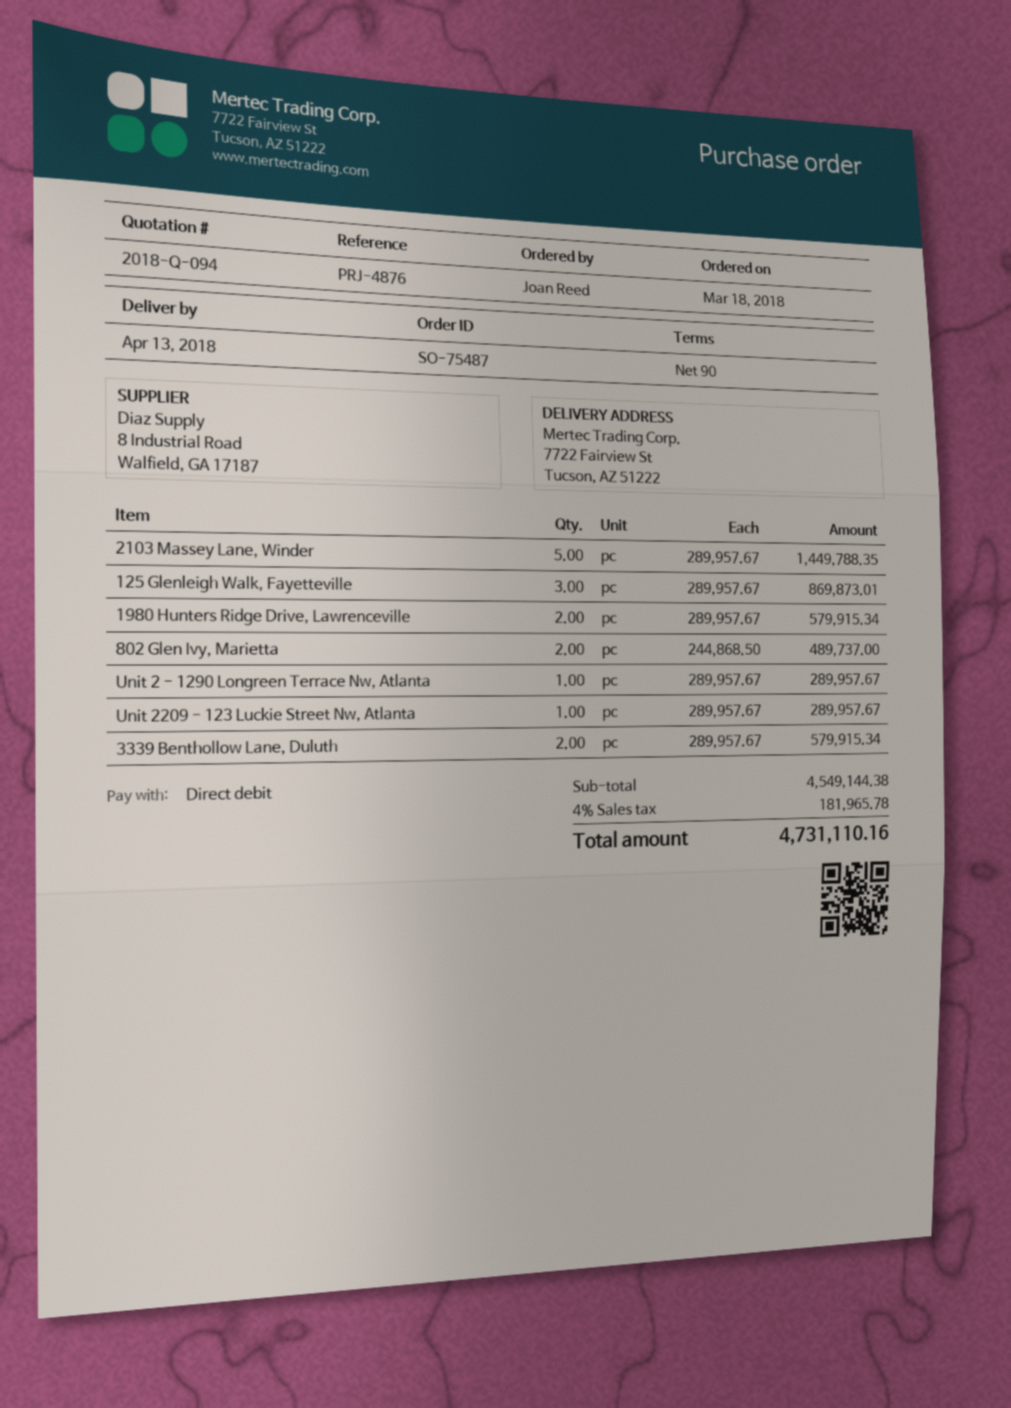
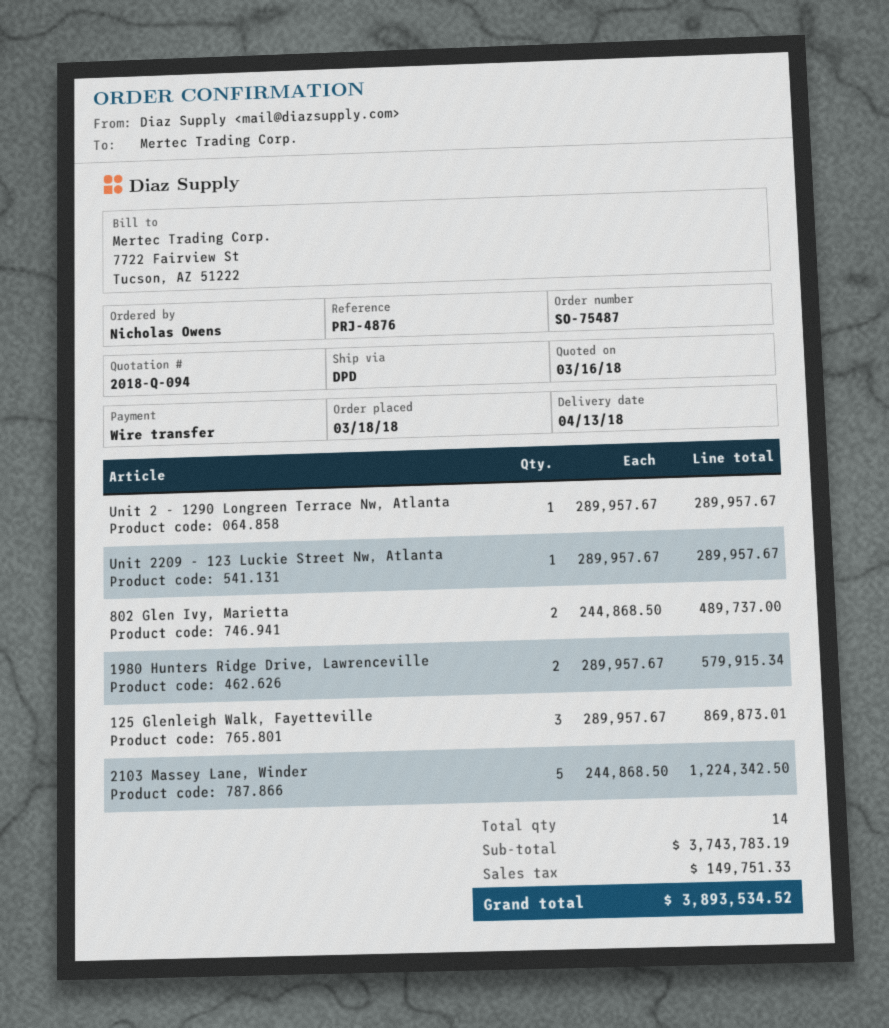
ordered by: Joan Reed -> Nicholas Owens
payment method: direct debit -> bank transfer
2103 Massey Lane, Winder: 5 x 289957.67 = 1449788.35 -> 5 x 244868.50 = 1224342.50
3339 Benthollow Lane, Duluth: 2 x 289957.67 = 579915.34 -> none
subtotal: 4549144.38 -> 3743783.19
tax: 181965.78 -> 149751.33
total: 4731110.16 -> 3893534.52

